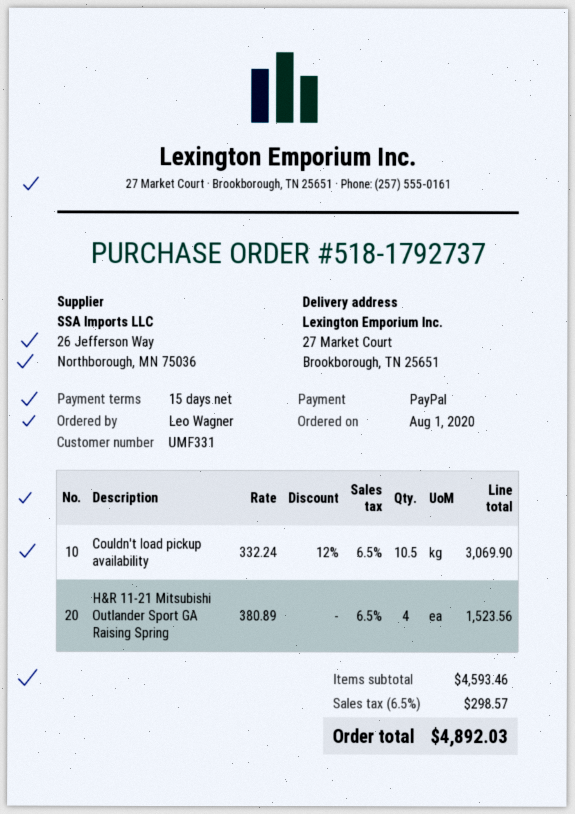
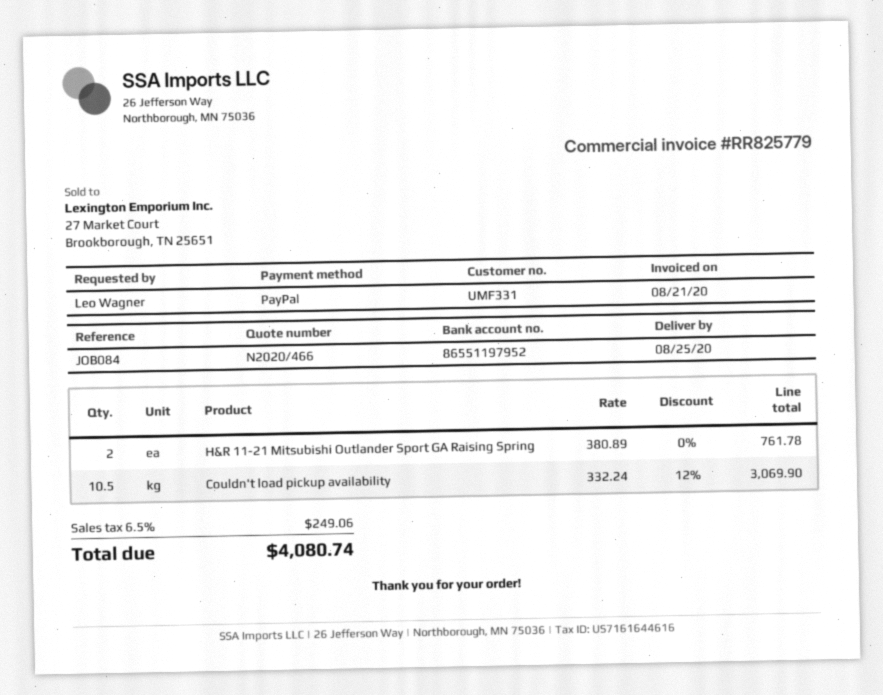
H&R 11-21 Mitsubishi Outlander Sport GA Raising Spring: 4 x 380.89 = 1523.56 -> 2 x 380.89 = 761.78
tax: 6.5% = 298.57 -> 6.5% = 249.06
total: 4892.03 -> 4080.74

